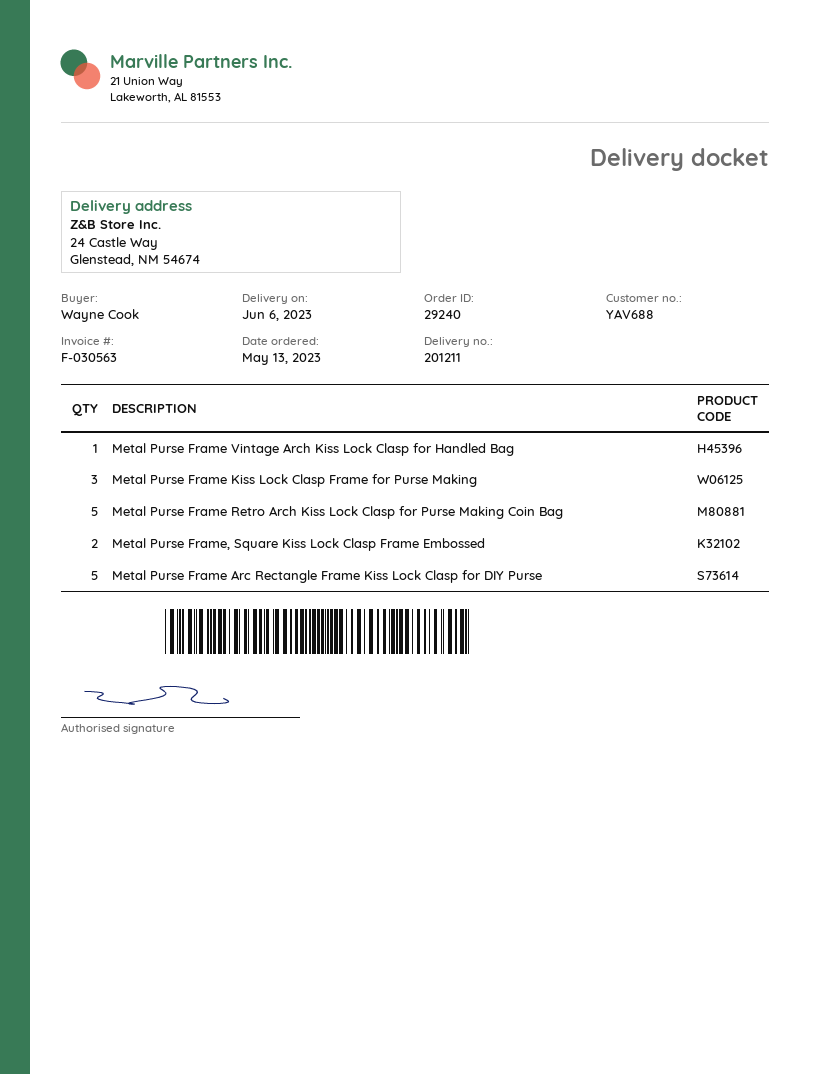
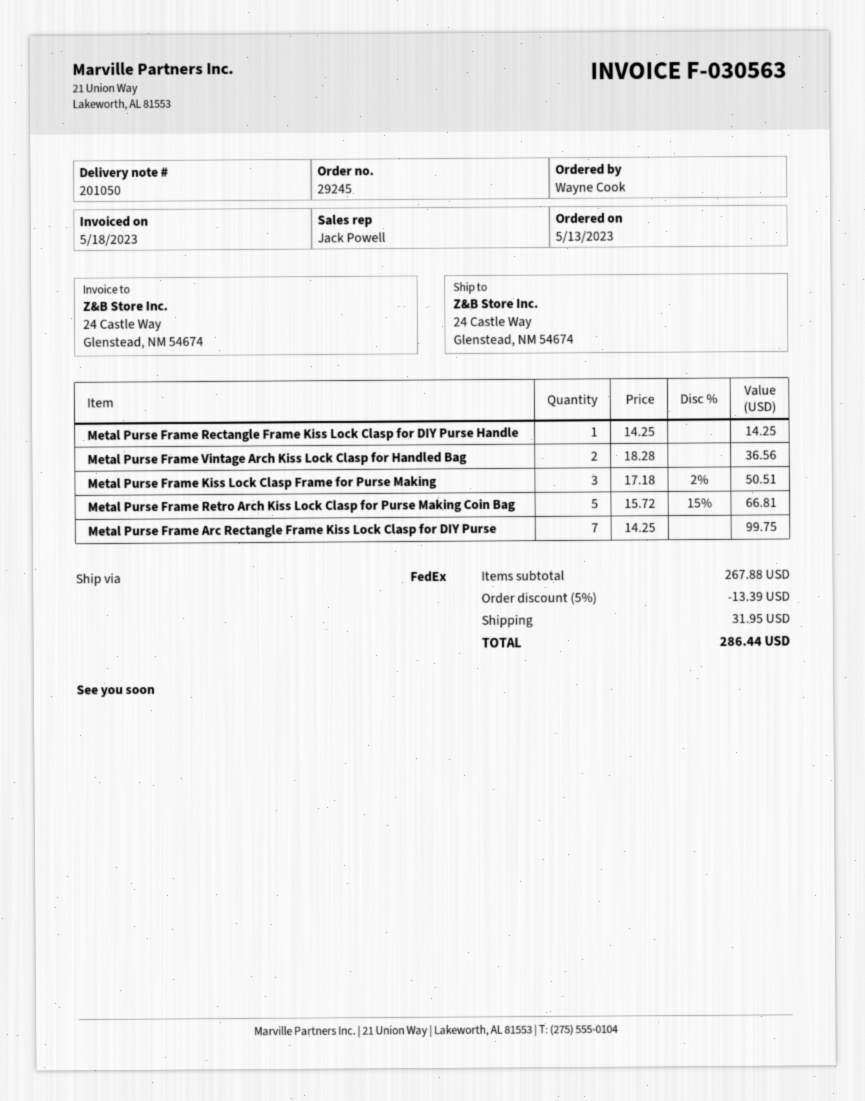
order number: 29240 -> 29245
delivery note number: 201211 -> 201050
Metal Purse Frame Vintage Arch Kiss Lock Clasp for Handled Bag: 1 -> 2
Metal Purse Frame, Square Kiss Lock Clasp Frame Embossed: 2 -> none
Metal Purse Frame Arc Rectangle Frame Kiss Lock Clasp for DIY Purse: 5 -> 7
Metal Purse Frame Rectangle Frame Kiss Lock Clasp for DIY Purse Handle: none -> 1

